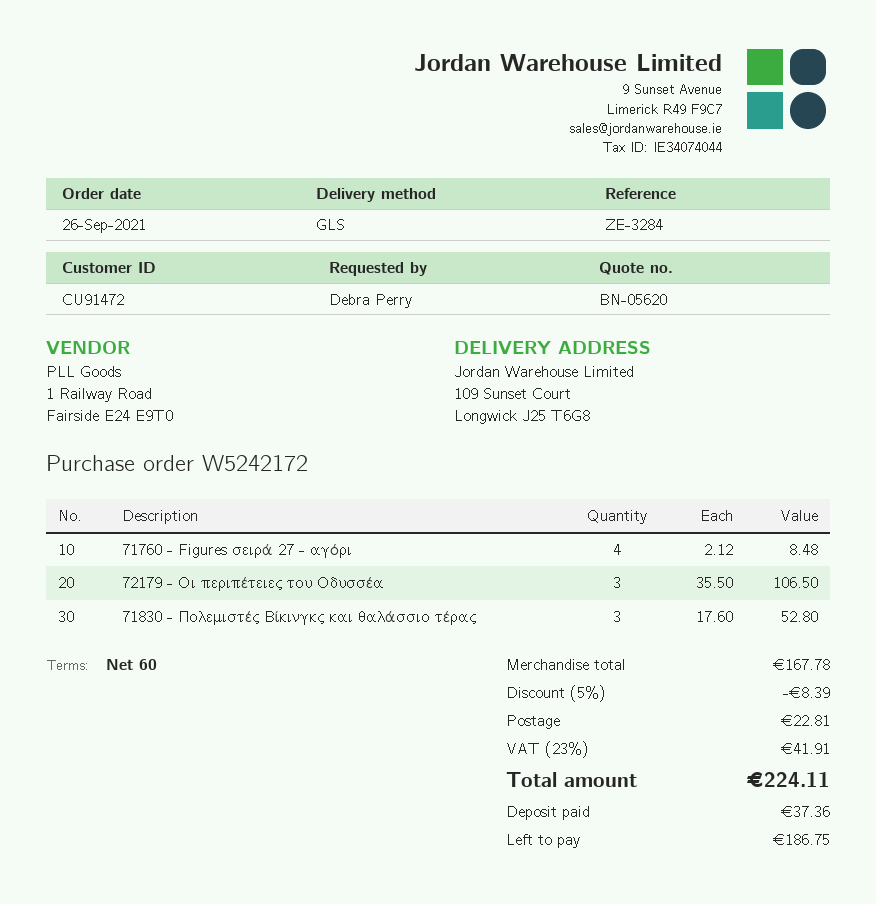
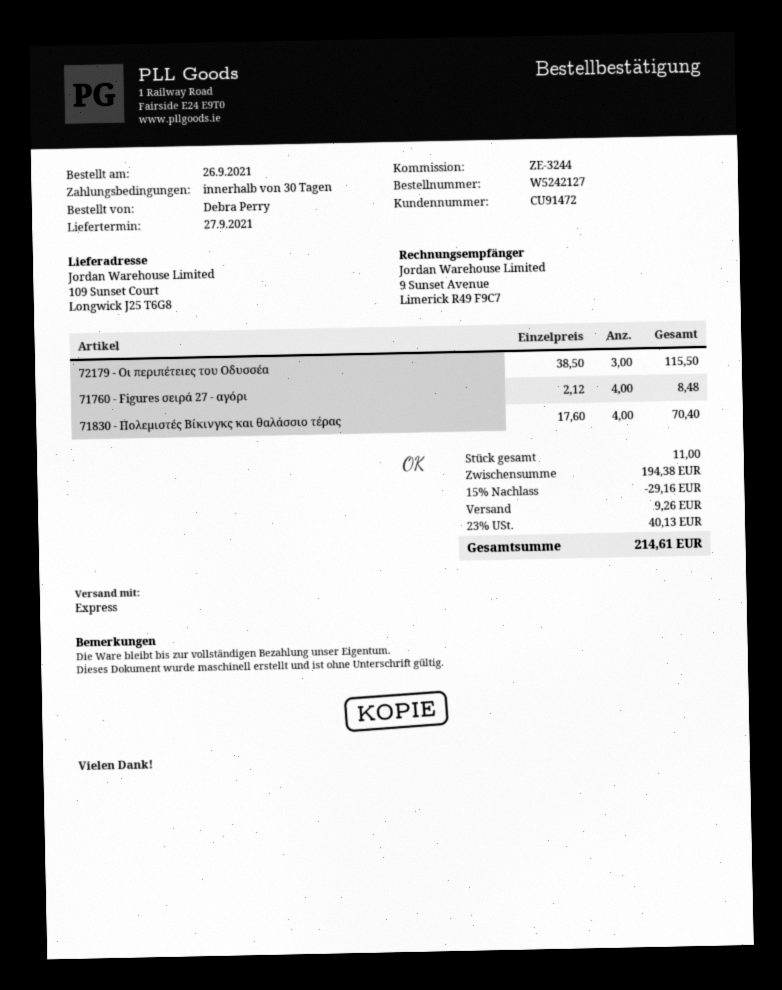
order number: W5242172 -> W5242127
payment terms: 60 days -> 30 days
reference: ZE-3284 -> ZE-3244
shipping method: GLS -> express
72179 - Οι περιπέτειες του Οδυσσέα: 3 x 35.50 = 106.50 -> 3 x 38.50 = 115.50
71830 - Πολεμιστές Βίκινγκς και θαλάσσιο τέρας: 3 x 17.60 = 52.80 -> 4 x 17.60 = 70.40
subtotal: 167.78 -> 194.38
discount: 5% = 8.39 -> 15% = 29.16
shipping: 22.81 -> 9.26
tax: 23% = 41.91 -> 23% = 40.13
total: 224.11 -> 214.61

